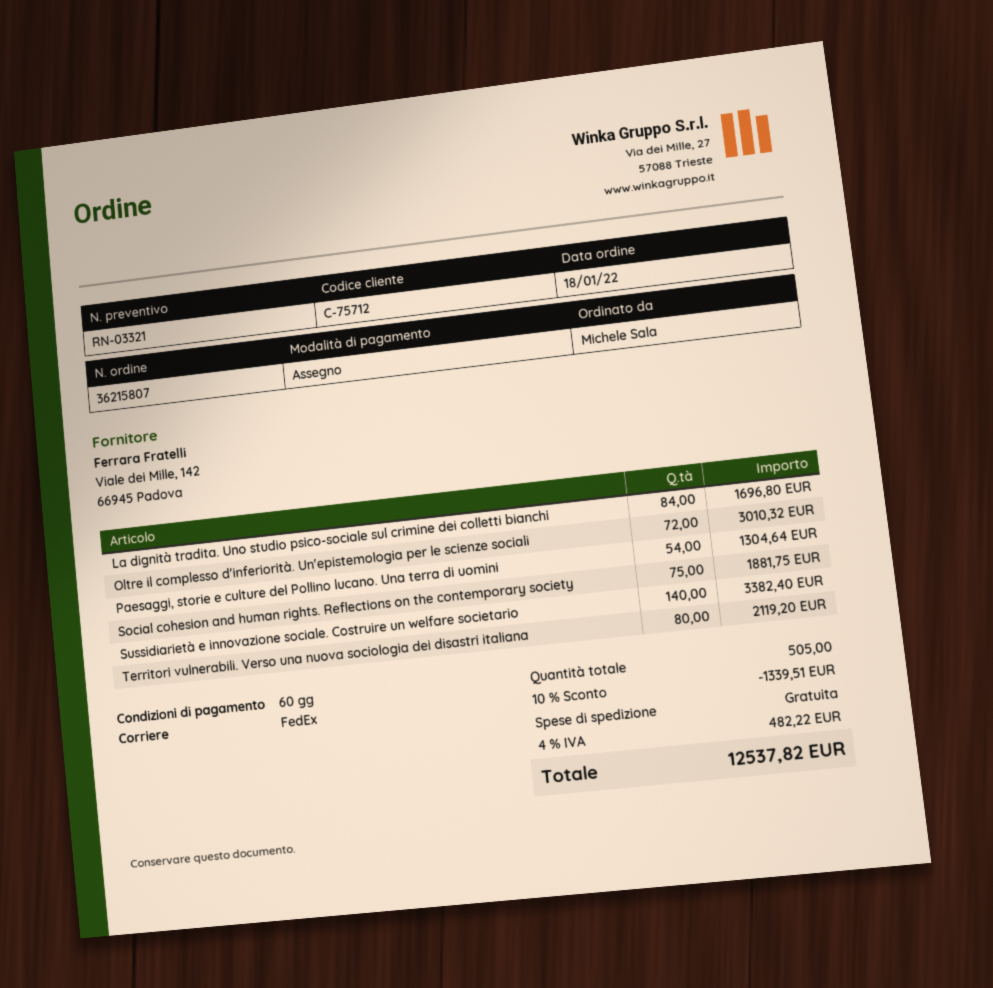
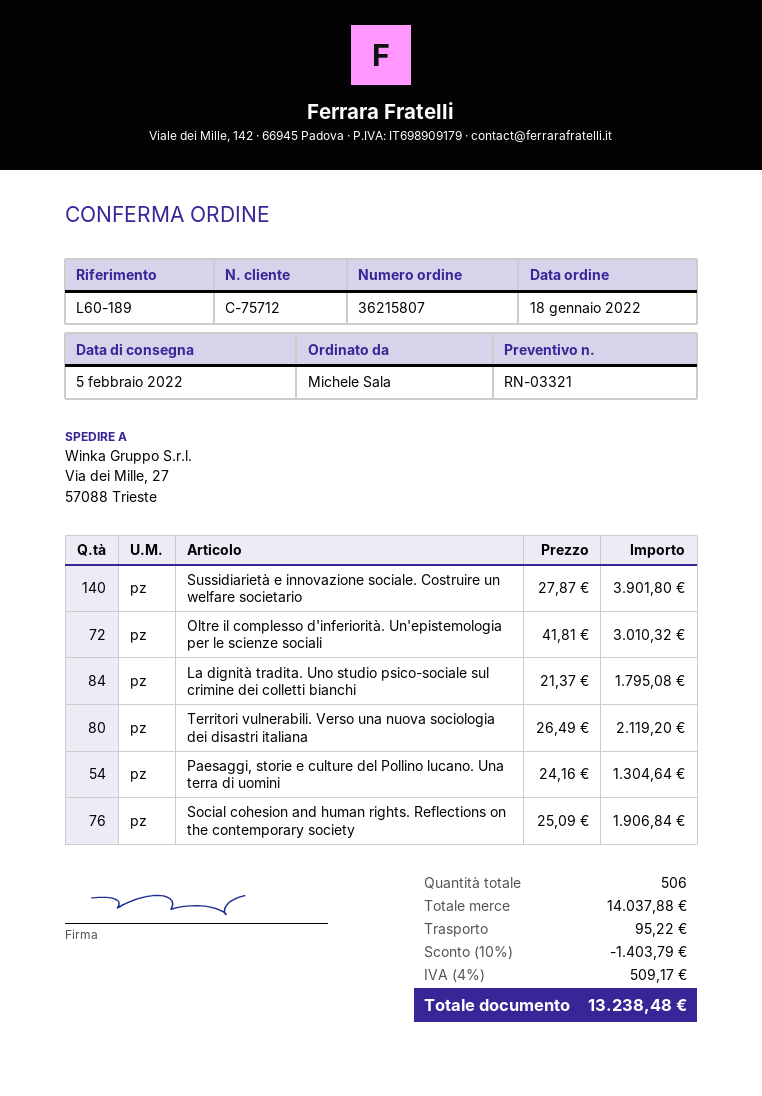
La dignità tradita. Uno studio psico-sociale sul crimine dei colletti bianchi: 84 for 1696.80 -> 84 for 1795.08
Social cohesion and human rights. Reflections on the contemporary society: 75 for 1881.75 -> 76 for 1906.84
Sussidiarietà e innovazione sociale. Costruire un welfare societario: 140 for 3382.40 -> 140 for 3901.80
total quantity: 505 -> 506
discount: 10% = 1339.51 -> 10% = 1403.79
shipping: 0.00 -> 95.22
tax: 4% = 482.22 -> 4% = 509.17
total: 12537.82 -> 13238.48

